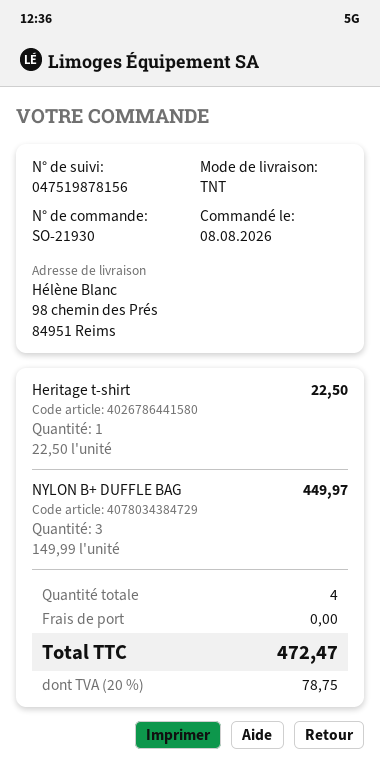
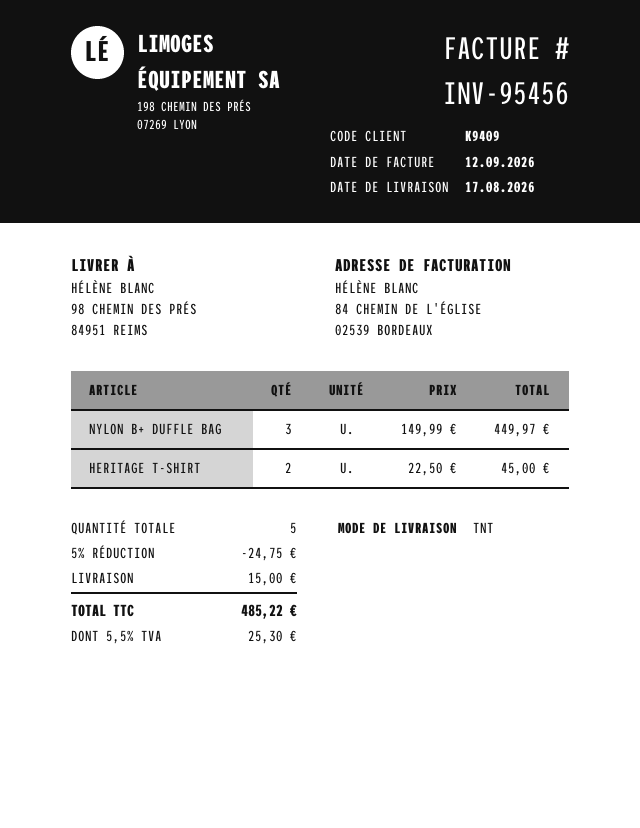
Heritage t-shirt: 1 x 22.50 = 22.50 -> 2 x 22.50 = 45.00
total quantity: 4 -> 5
discount: none -> 5% = 24.75
shipping: 0.00 -> 15.00
tax: 20% = 78.75 -> 5.5% = 25.30
total: 472.47 -> 485.22

